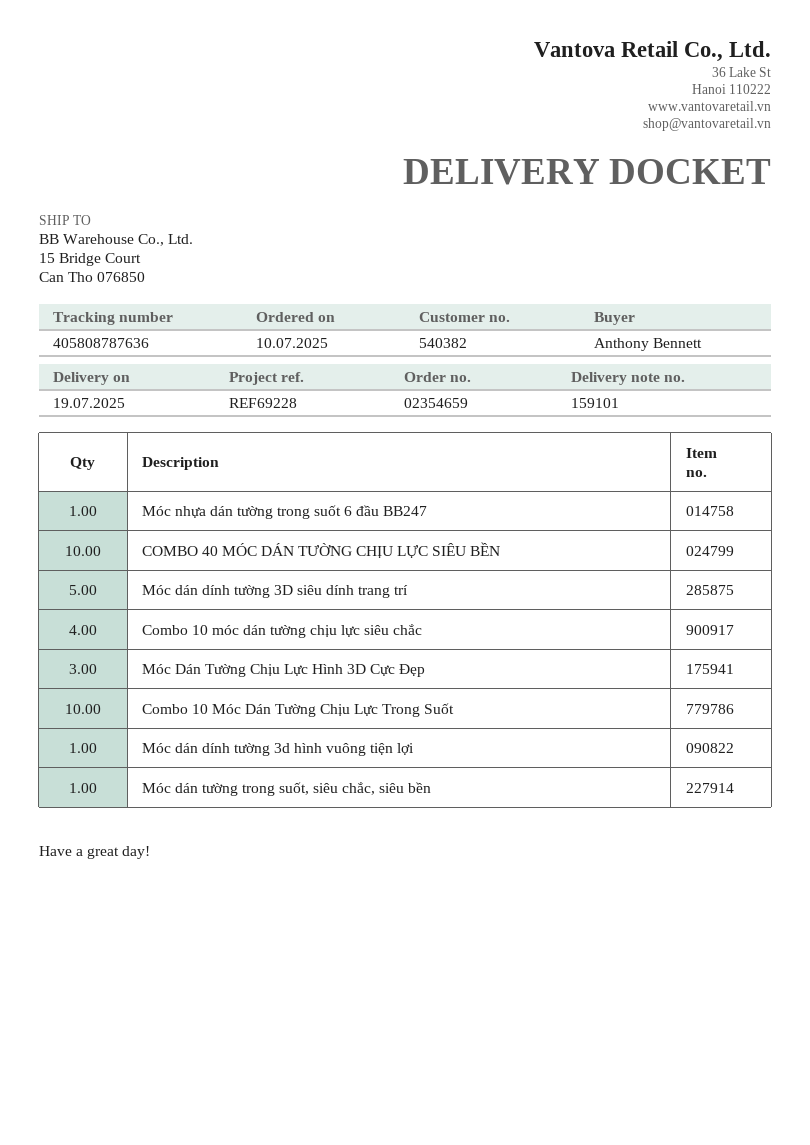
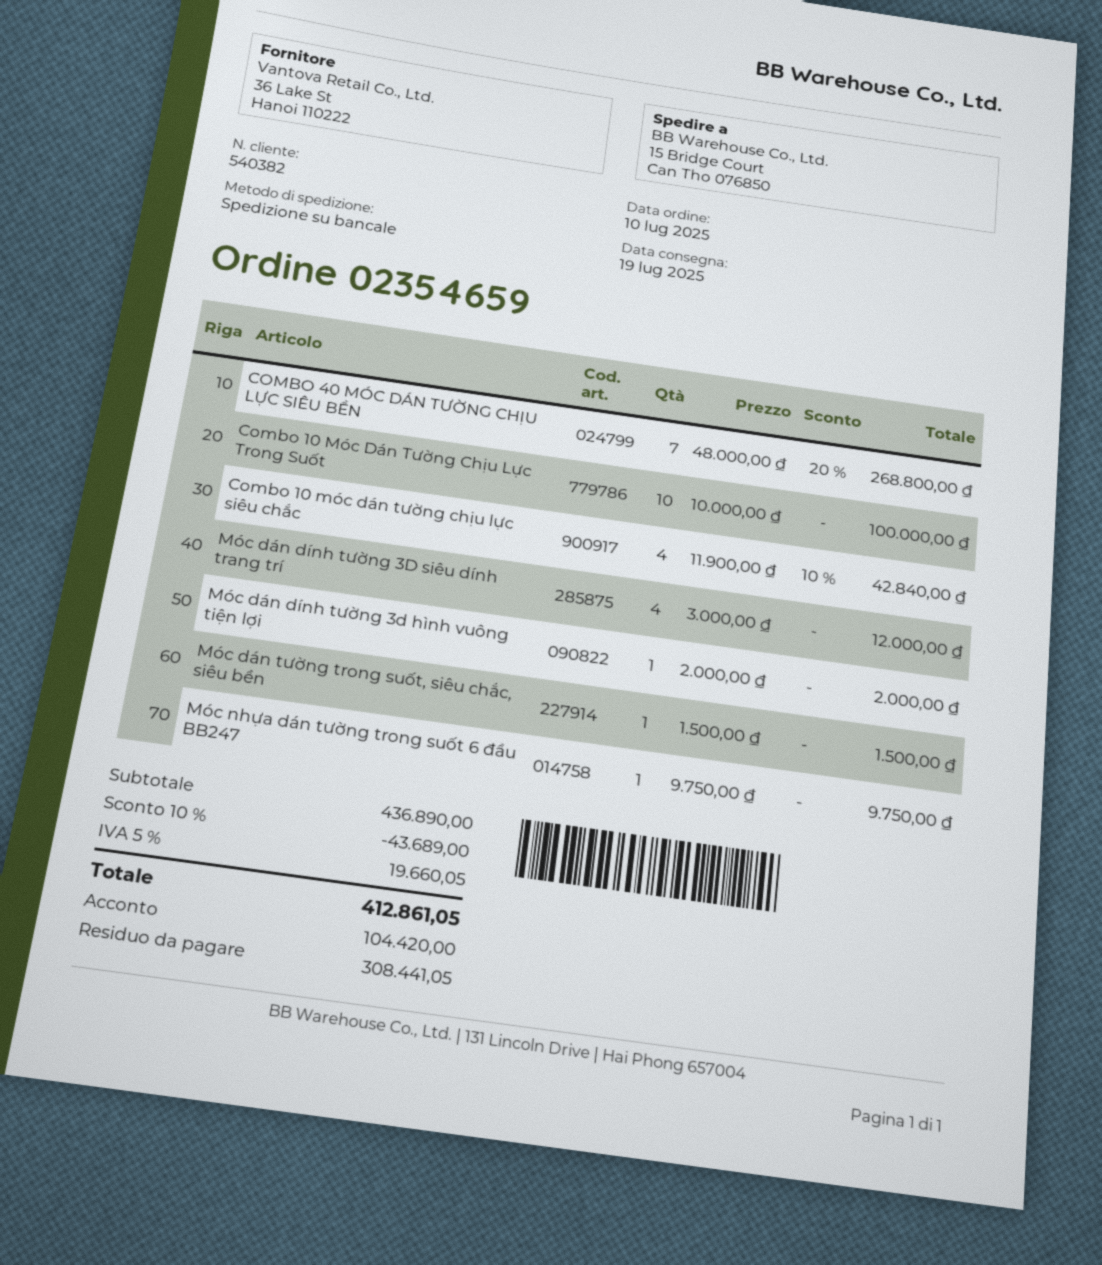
COMBO 40 MÓC DÁN TƯỜNG CHỊU LỰC SIÊU BỀN: 10 -> 7
Móc dán dính tường 3D siêu dính trang trí: 5 -> 4
Móc Dán Tường Chịu Lực Hình 3D Cực Đẹp: 3 -> none

